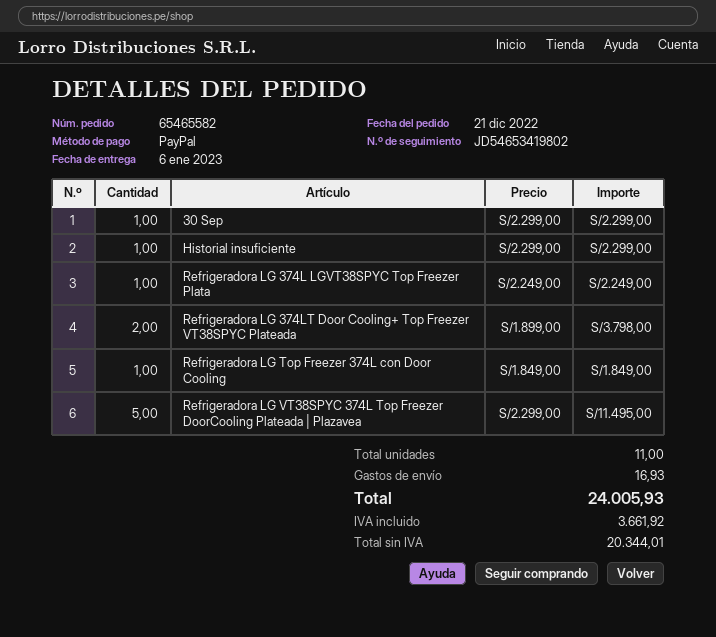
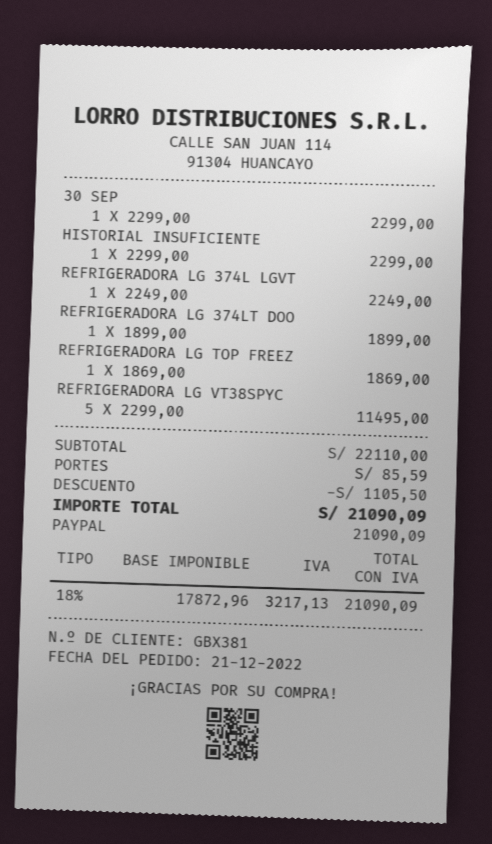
Refrigeradora LG 374LT Door Cooling+ Top Freezer VT38SPYC Plateada: 2 x 1899.00 = 3798.00 -> 1 x 1899.00 = 1899.00
Refrigeradora LG Top Freezer 374L con Door Cooling: 1 x 1849.00 = 1849.00 -> 1 x 1869.00 = 1869.00
discount: none -> 1105.50
shipping: 16.93 -> 85.59
net: 20344.01 -> 17872.96
tax: 3661.92 -> 3217.13
total: 24005.93 -> 21090.09

